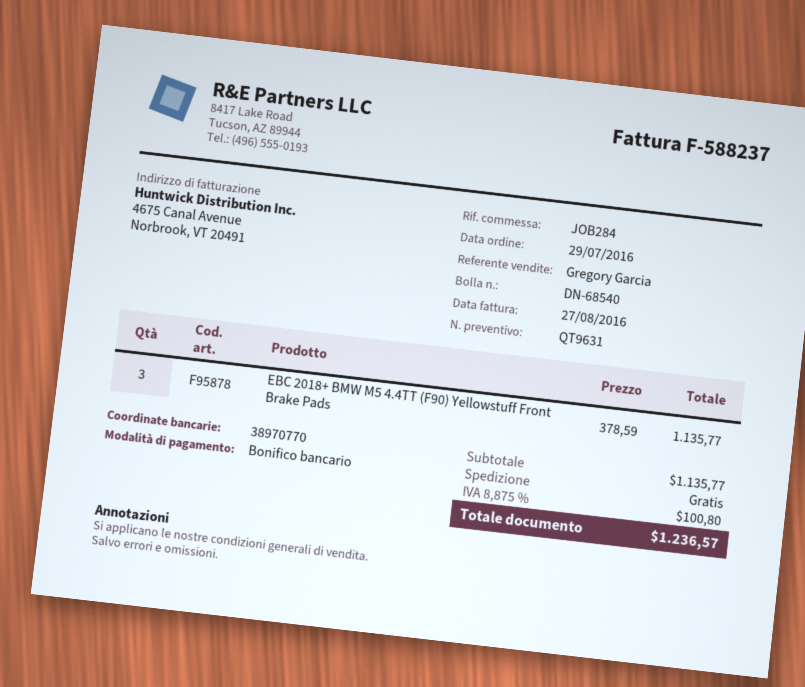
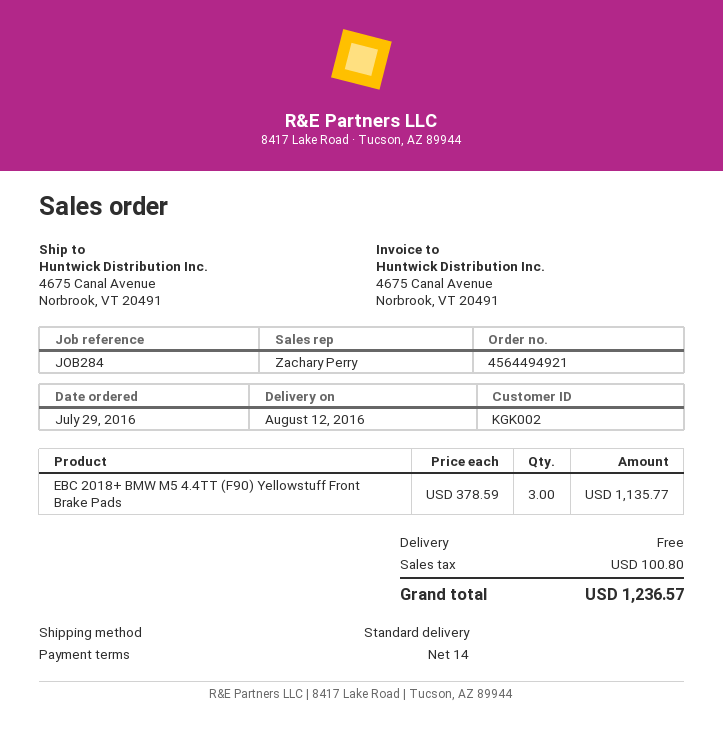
sales rep: Gregory Garcia -> Zachary Perry

